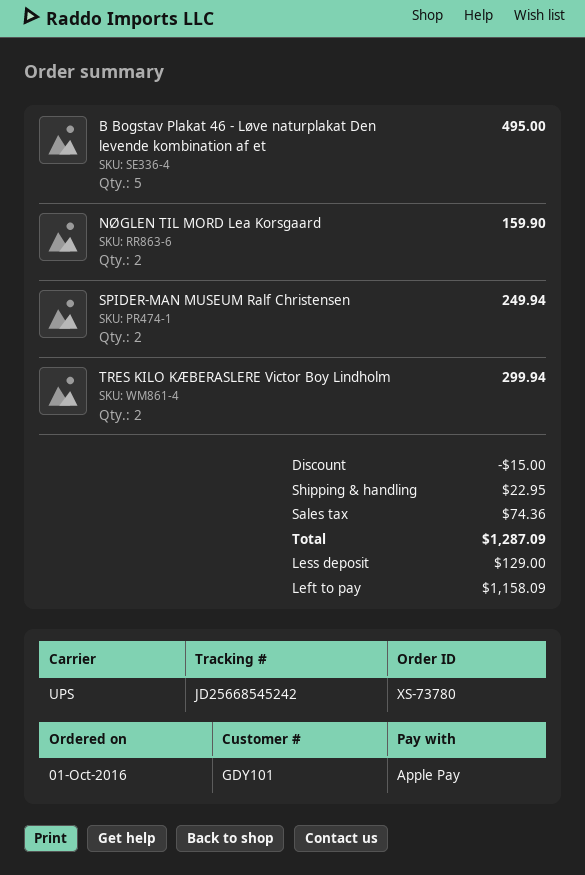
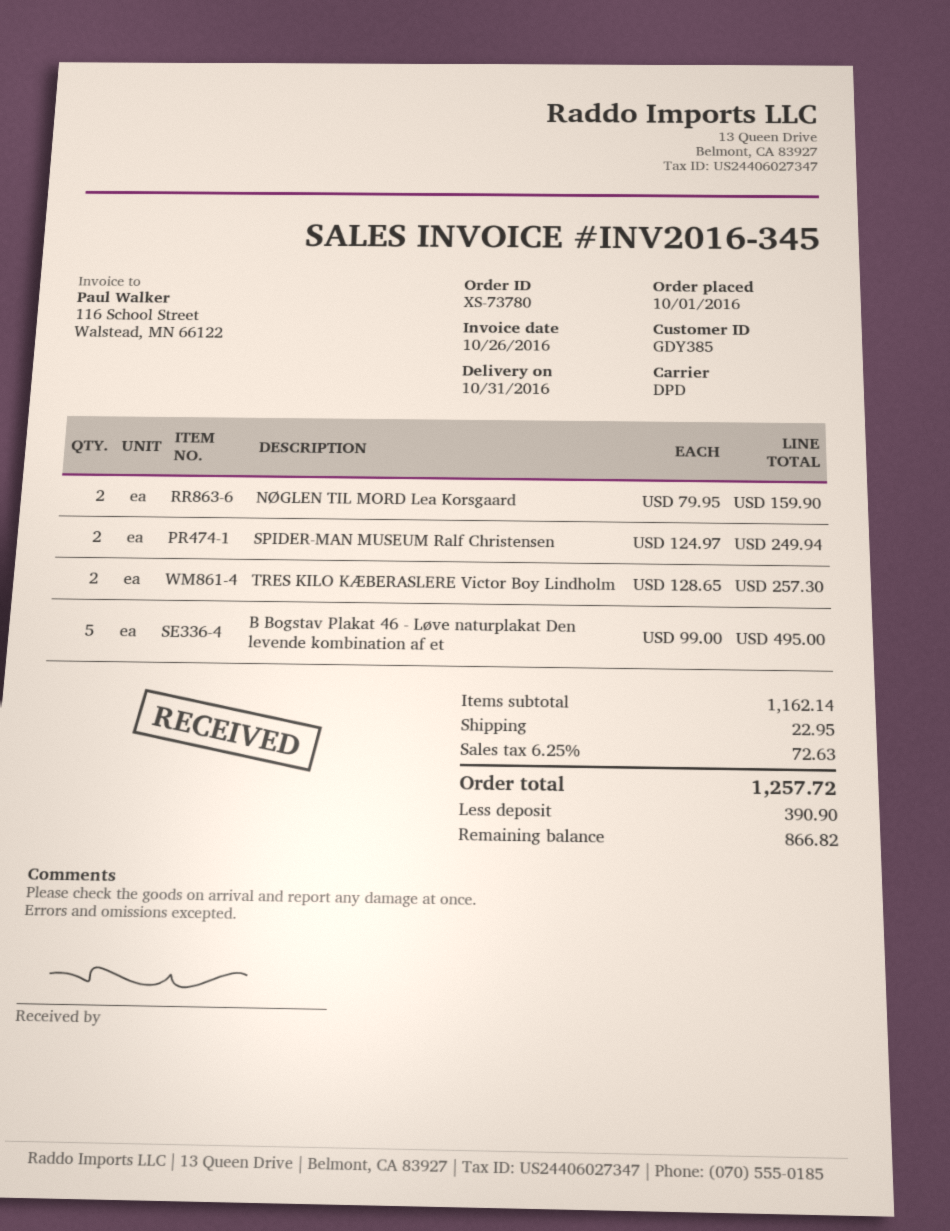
customer number: GDY101 -> GDY385
shipping method: UPS -> DPD
TRES KILO KÆBERASLERE Victor Boy Lindholm: 2 for 299.94 -> 2 for 257.30
discount: 15.00 -> none
tax: 74.36 -> 72.63
total: 1287.09 -> 1257.72
deposit: 129.00 -> 390.90
balance: 1158.09 -> 866.82

